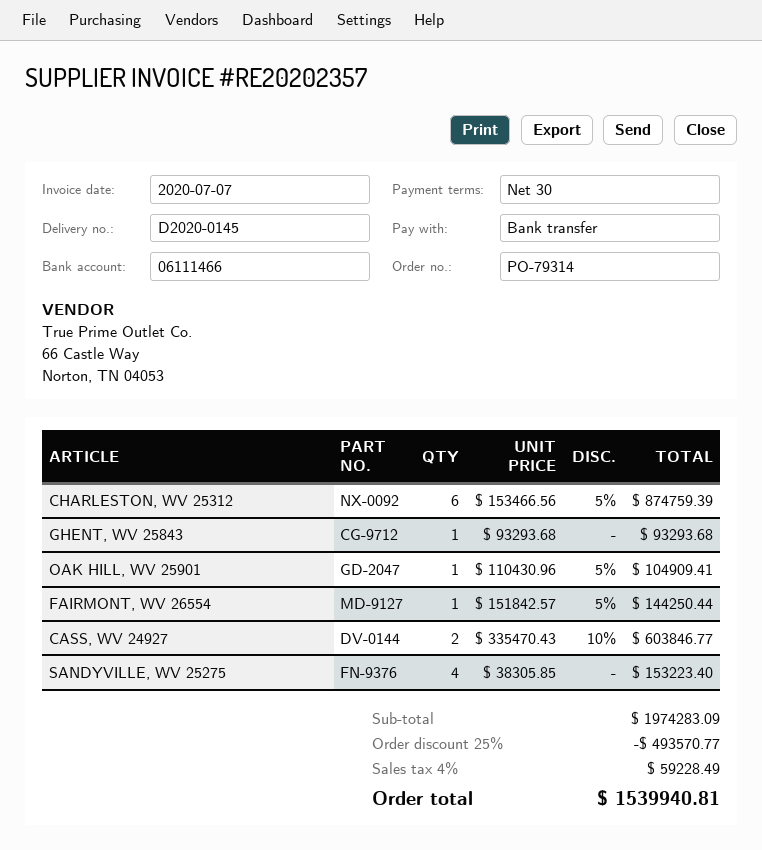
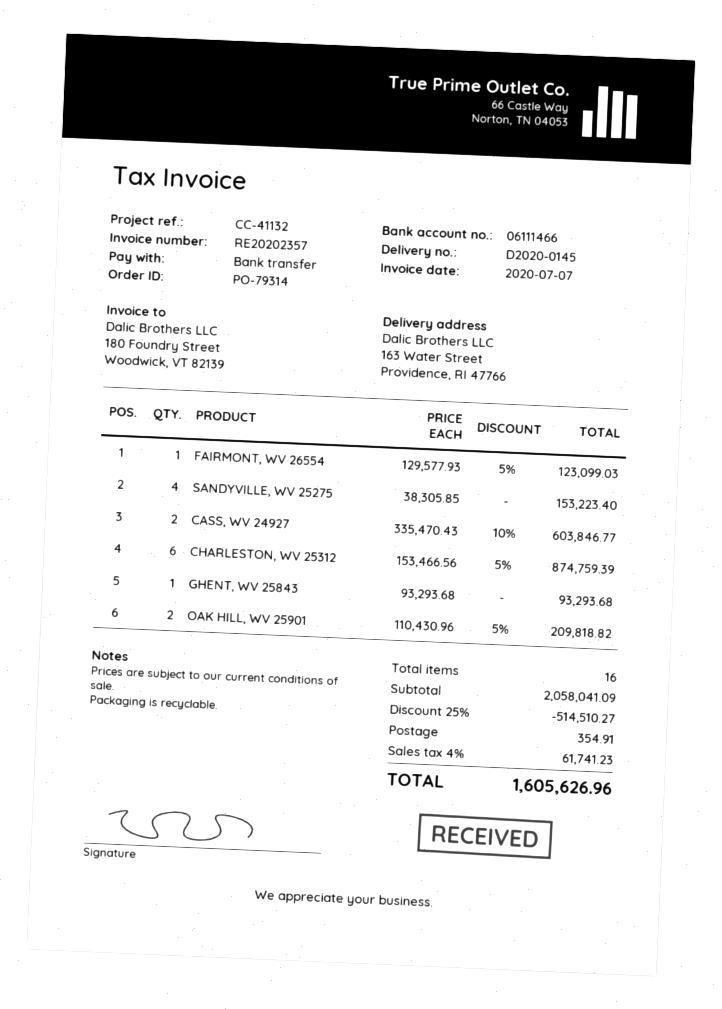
OAK HILL, WV 25901: 1 x 110430.96 - 5% = 104909.41 -> 2 x 110430.96 - 5% = 209818.82
FAIRMONT, WV 26554: 1 x 151842.57 - 5% = 144250.44 -> 1 x 129577.93 - 5% = 123099.03
subtotal: 1974283.09 -> 2058041.09
discount: 25% = 493570.77 -> 25% = 514510.27
shipping: none -> 354.91
tax: 4% = 59228.49 -> 4% = 61741.23
total: 1539940.81 -> 1605626.96

